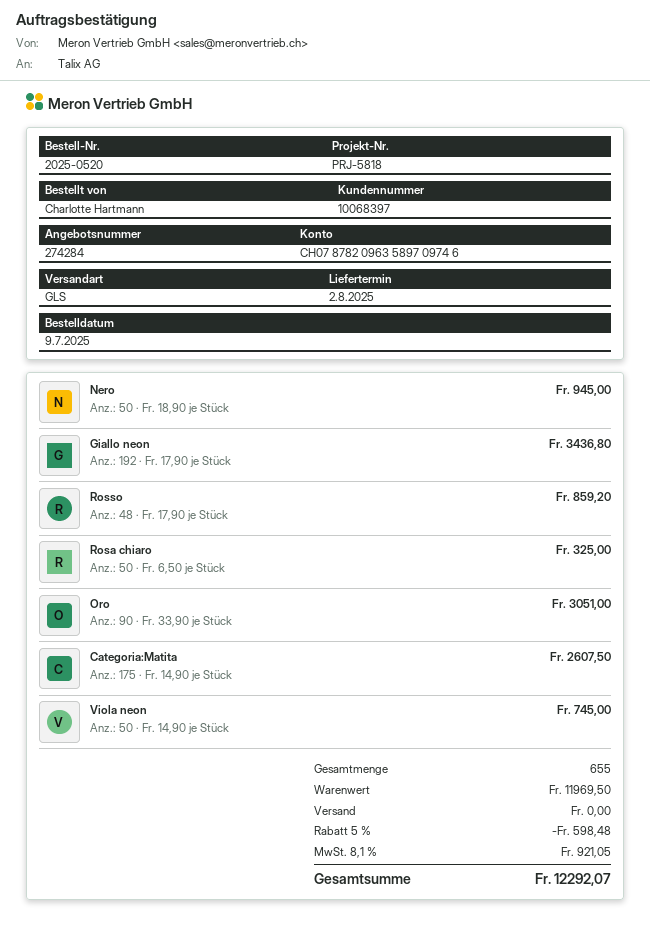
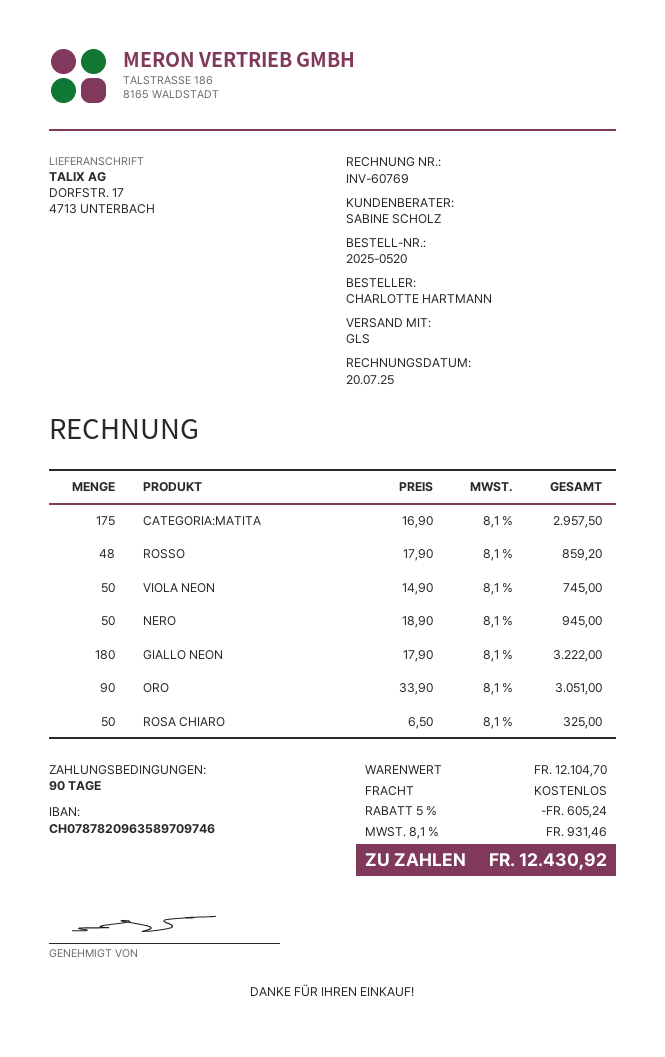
Giallo neon: 192 x 17.90 = 3436.80 -> 180 x 17.90 = 3222.00
Categoria:Matita: 175 x 14.90 = 2607.50 -> 175 x 16.90 = 2957.50
subtotal: 11969.50 -> 12104.70
discount: 5% = 598.48 -> 5% = 605.24
tax: 8.1% = 921.05 -> 8.1% = 931.46
total: 12292.07 -> 12430.92

